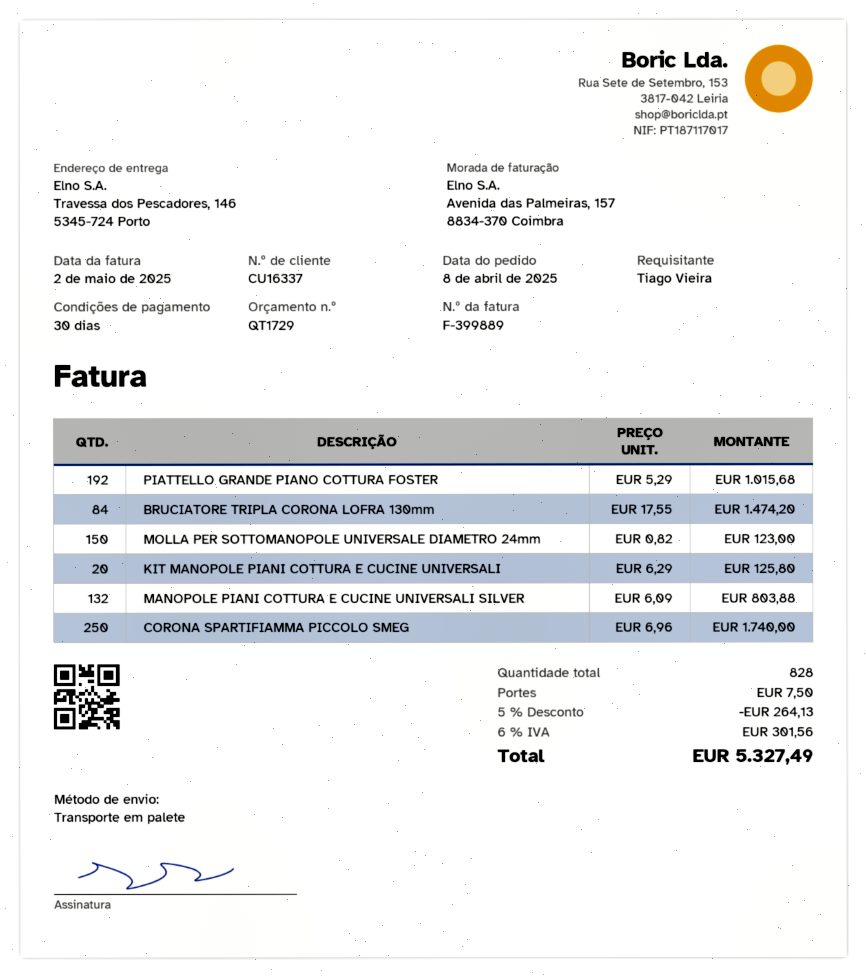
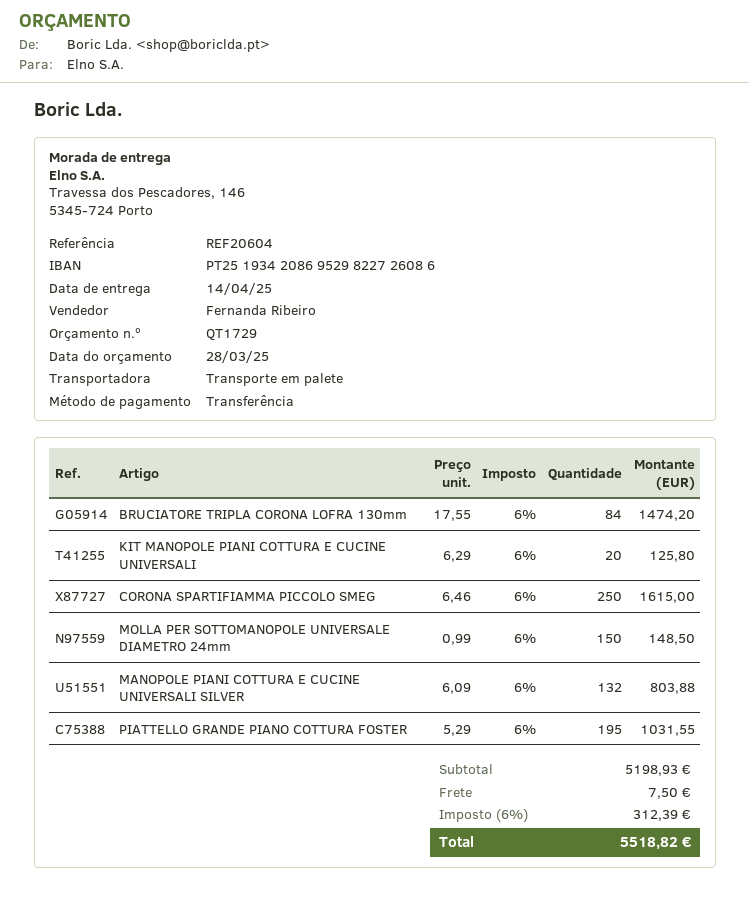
PIATTELLO GRANDE PIANO COTTURA FOSTER: 192 x 5.29 = 1015.68 -> 195 x 5.29 = 1031.55
MOLLA PER SOTTOMANOPOLE UNIVERSALE DIAMETRO 24mm: 150 x 0.82 = 123.00 -> 150 x 0.99 = 148.50
CORONA SPARTIFIAMMA PICCOLO SMEG: 250 x 6.96 = 1740.00 -> 250 x 6.46 = 1615.00
discount: 5% = 264.13 -> none
tax: 6% = 301.56 -> 6% = 312.39
total: 5327.49 -> 5518.82

